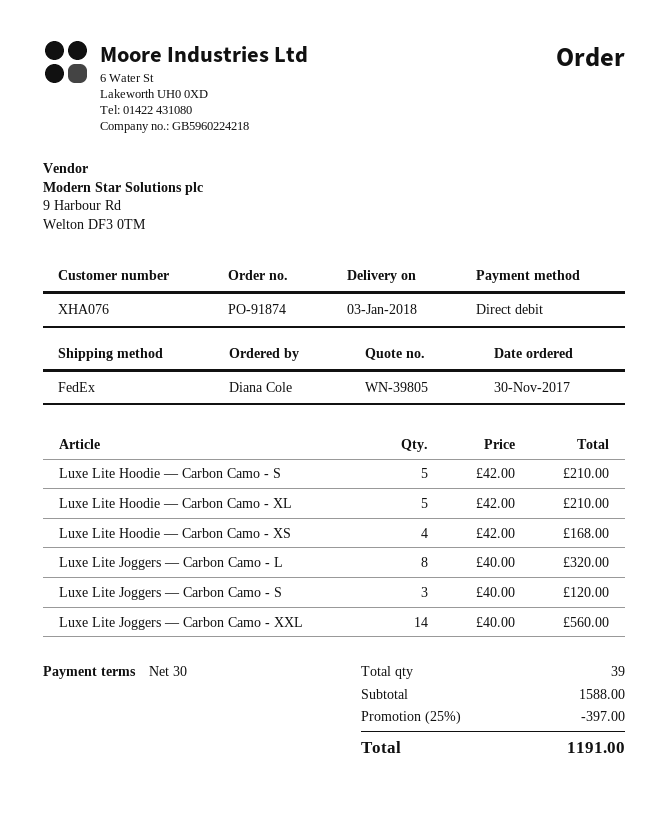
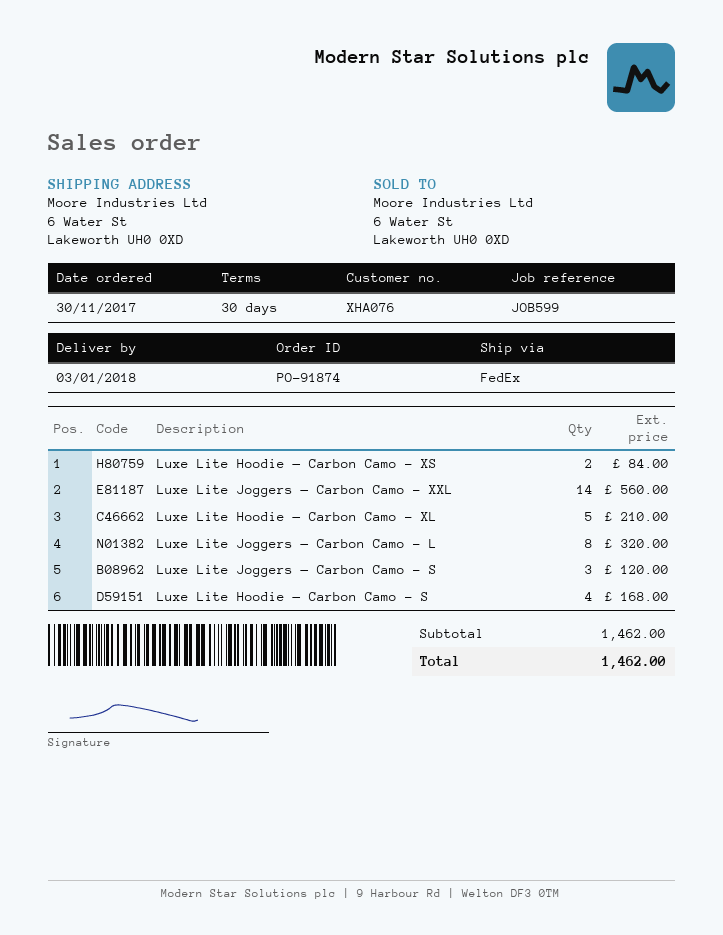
Luxe Lite Hoodie — Carbon Camo - S: 5 for 210.00 -> 4 for 168.00
Luxe Lite Hoodie — Carbon Camo - XS: 4 for 168.00 -> 2 for 84.00
subtotal: 1588.00 -> 1462.00
discount: 25% = 397.00 -> none
total: 1191.00 -> 1462.00

